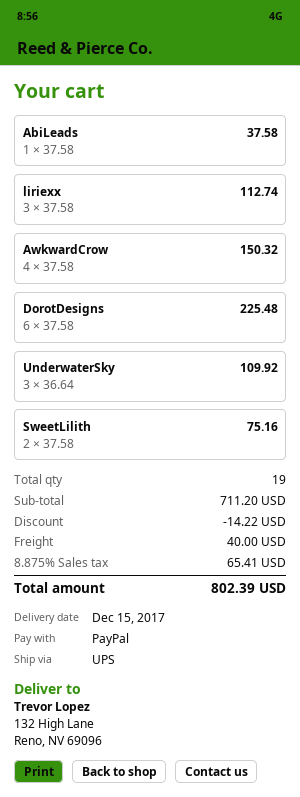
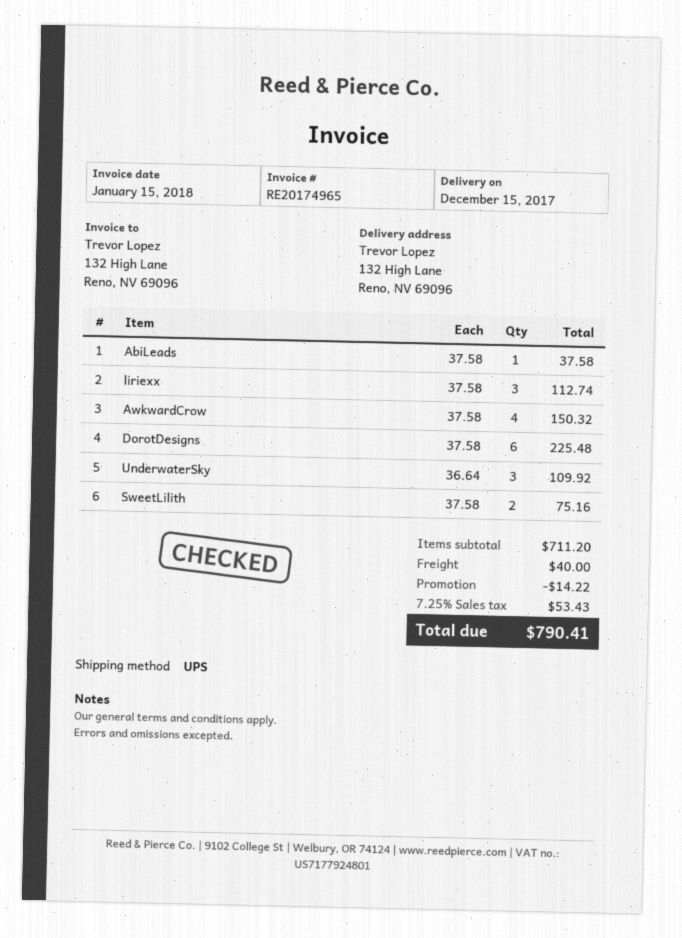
tax: 8.875% = 65.41 -> 7.25% = 53.43
total: 802.39 -> 790.41

